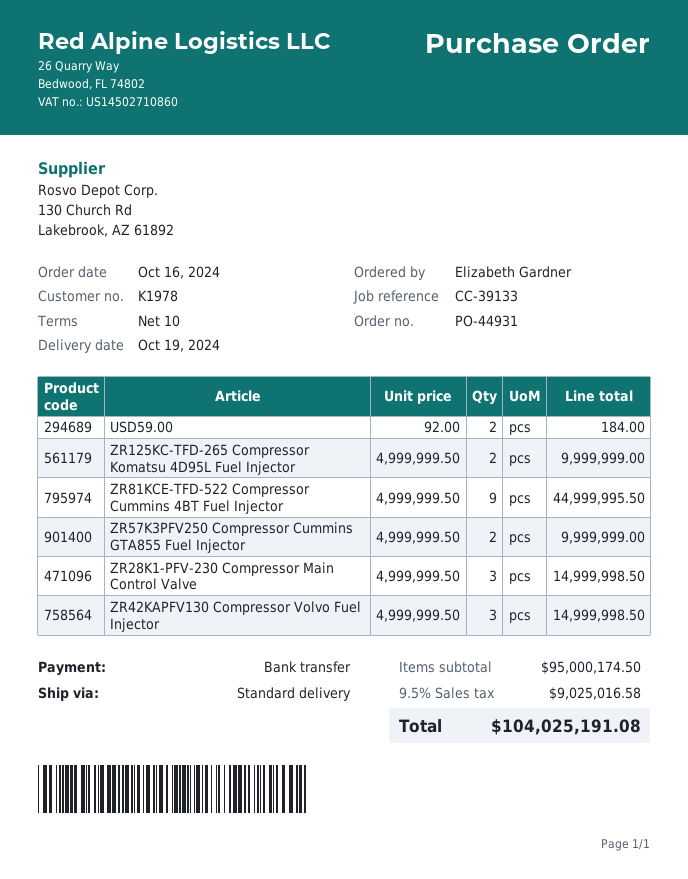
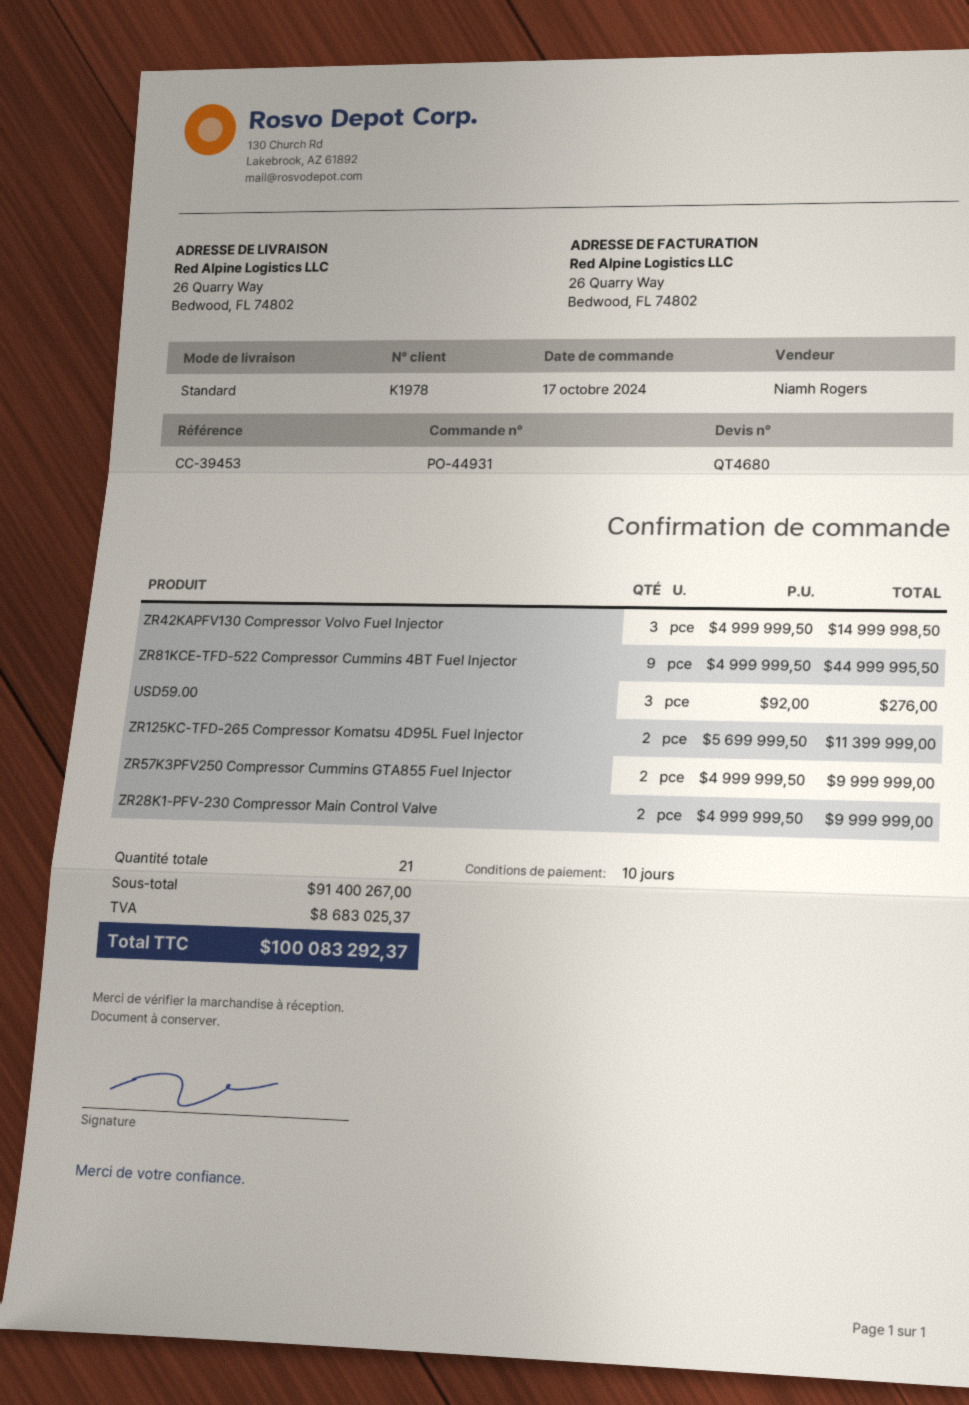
order date: 2024-10-16 -> 2024-10-17
reference: CC-39133 -> CC-39453
USD59.00: 2 x 92.00 = 184.00 -> 3 x 92.00 = 276.00
ZR125KC-TFD-265 Compressor Komatsu 4D95L Fuel Injector: 2 x 4999999.50 = 9999999.00 -> 2 x 5699999.50 = 11399999.00
ZR28K1-PFV-230 Compressor Main Control Valve: 3 x 4999999.50 = 14999998.50 -> 2 x 4999999.50 = 9999999.00
subtotal: 95000174.50 -> 91400267.00
tax: 9025016.58 -> 8683025.37
total: 104025191.08 -> 100083292.37

